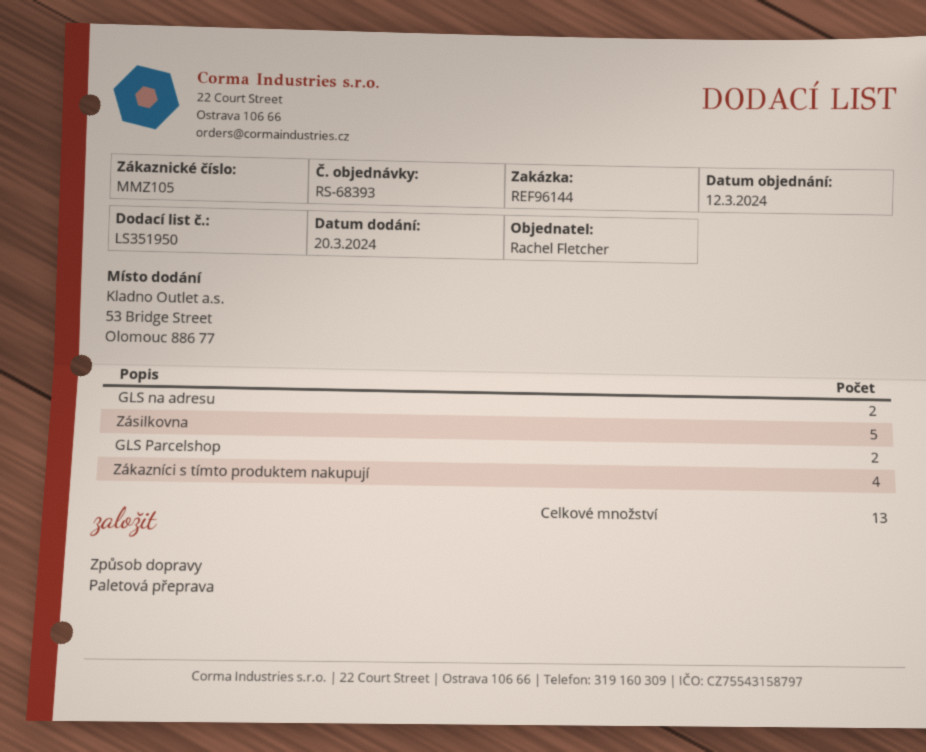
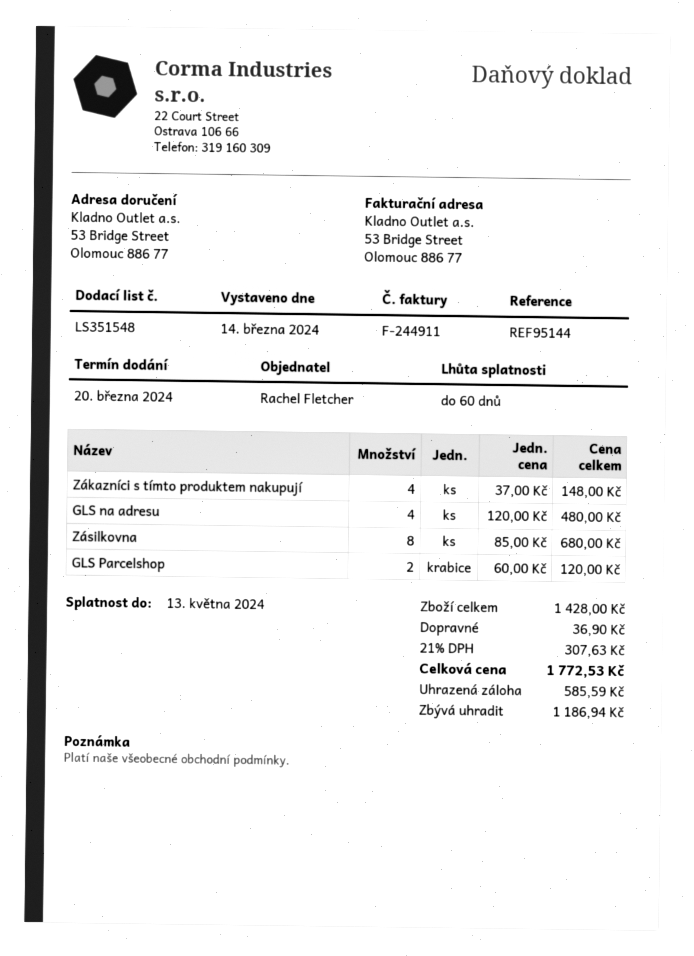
delivery note number: LS351950 -> LS351548
reference: REF96144 -> REF95144
GLS na adresu: 2 -> 4
Zásilkovna: 5 -> 8

